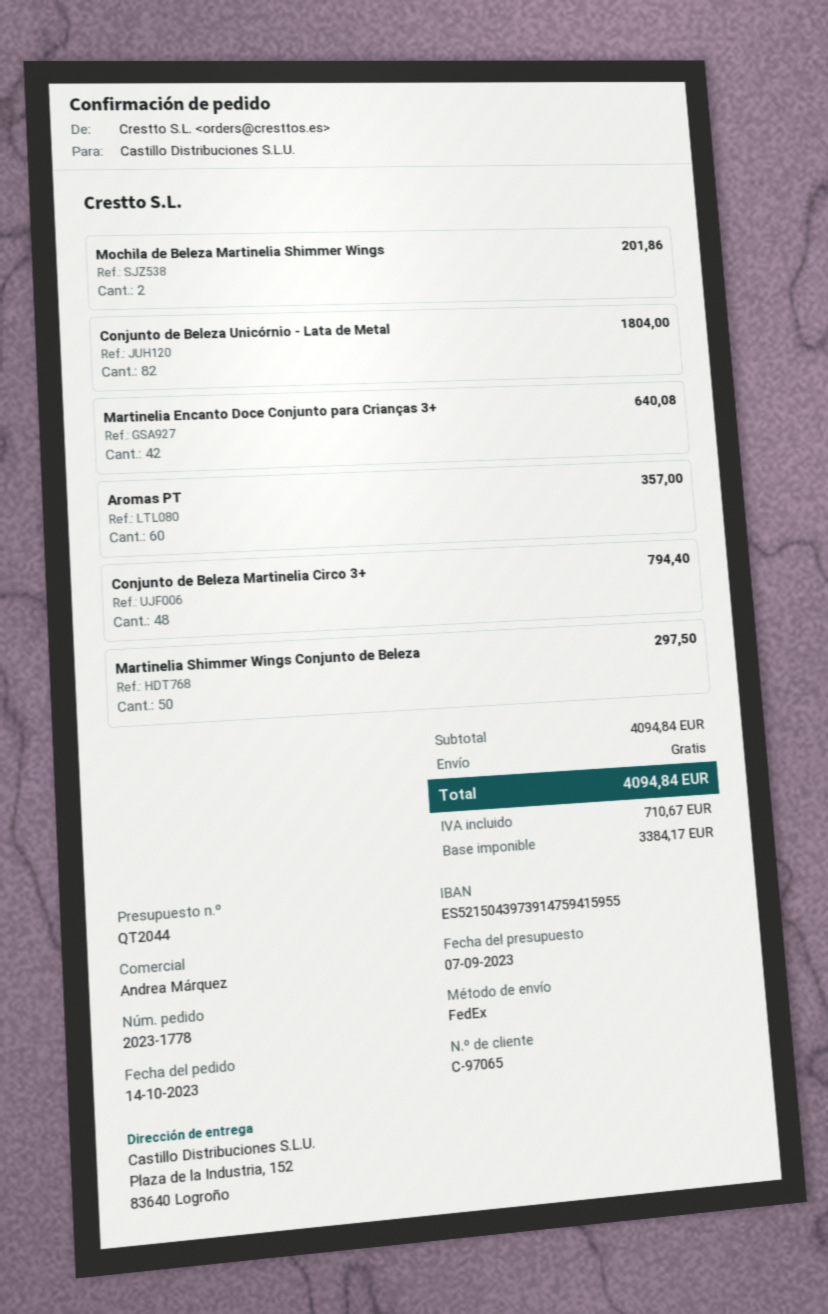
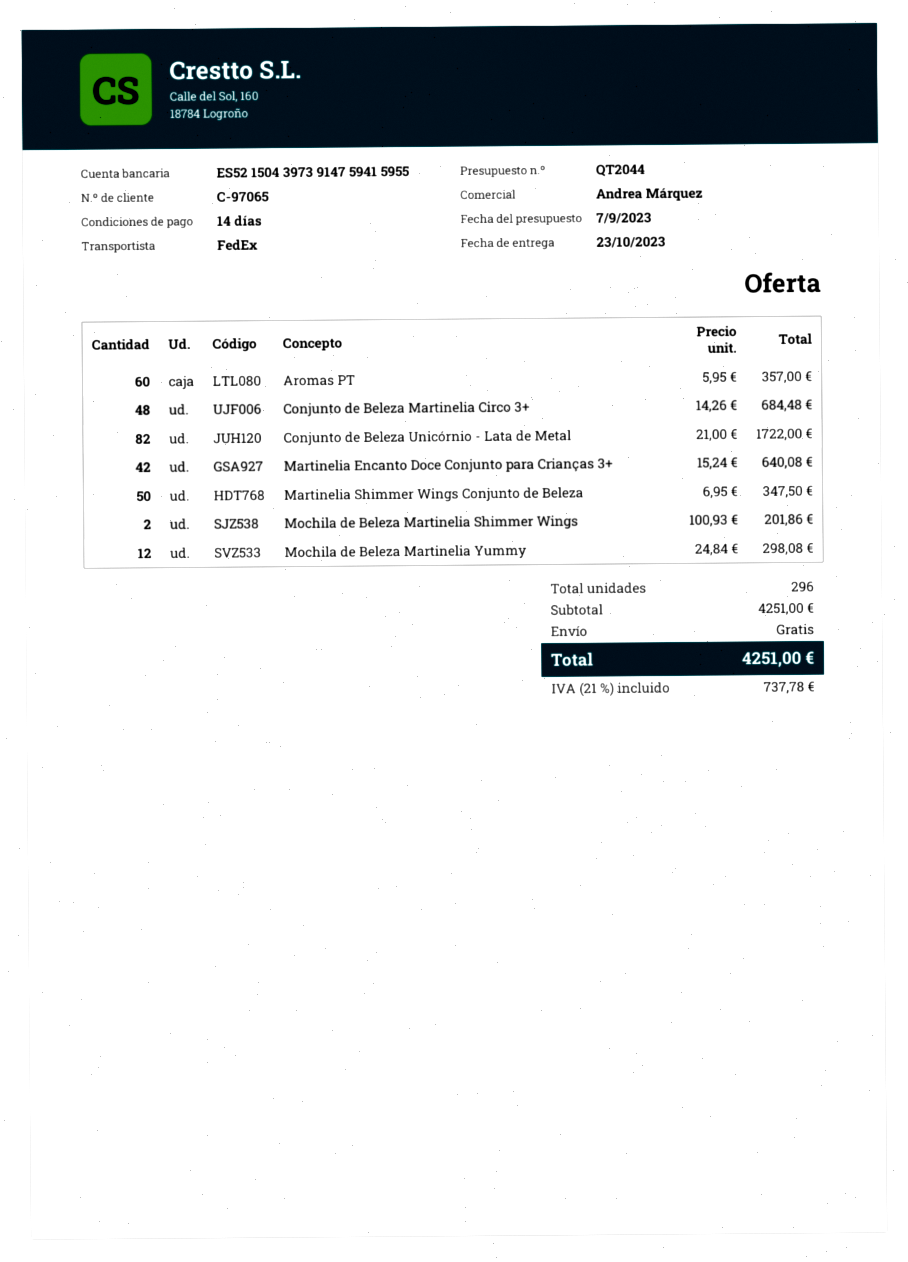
Conjunto de Beleza Unicórnio - Lata de Metal: 82 for 1804.00 -> 82 for 1722.00
Conjunto de Beleza Martinelia Circo 3+: 48 for 794.40 -> 48 for 684.48
Martinelia Shimmer Wings Conjunto de Beleza: 50 for 297.50 -> 50 for 347.50
Mochila de Beleza Martinelia Yummy: none -> 12 for 298.08
subtotal: 4094.84 -> 4251.00
tax: 710.67 -> 737.78
total: 4094.84 -> 4251.00

